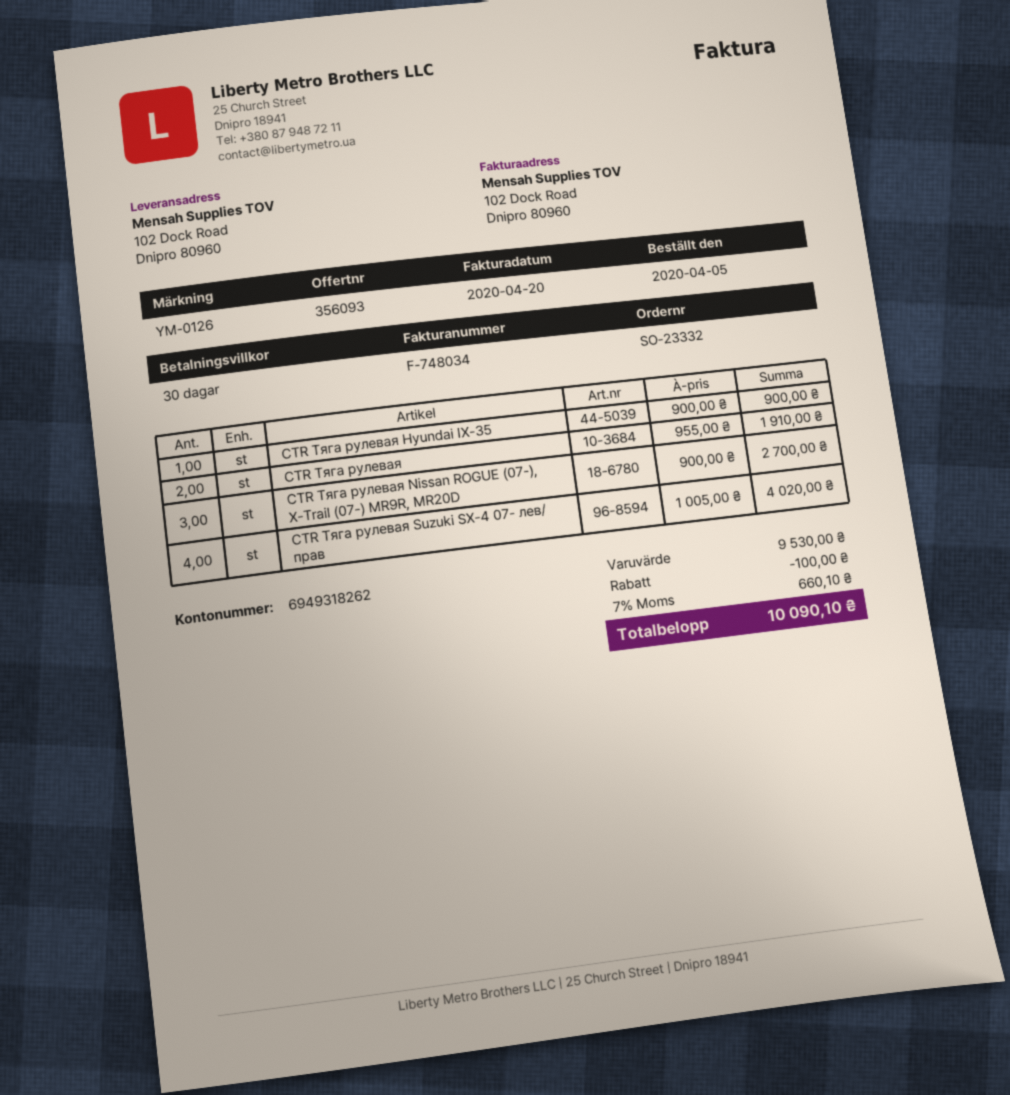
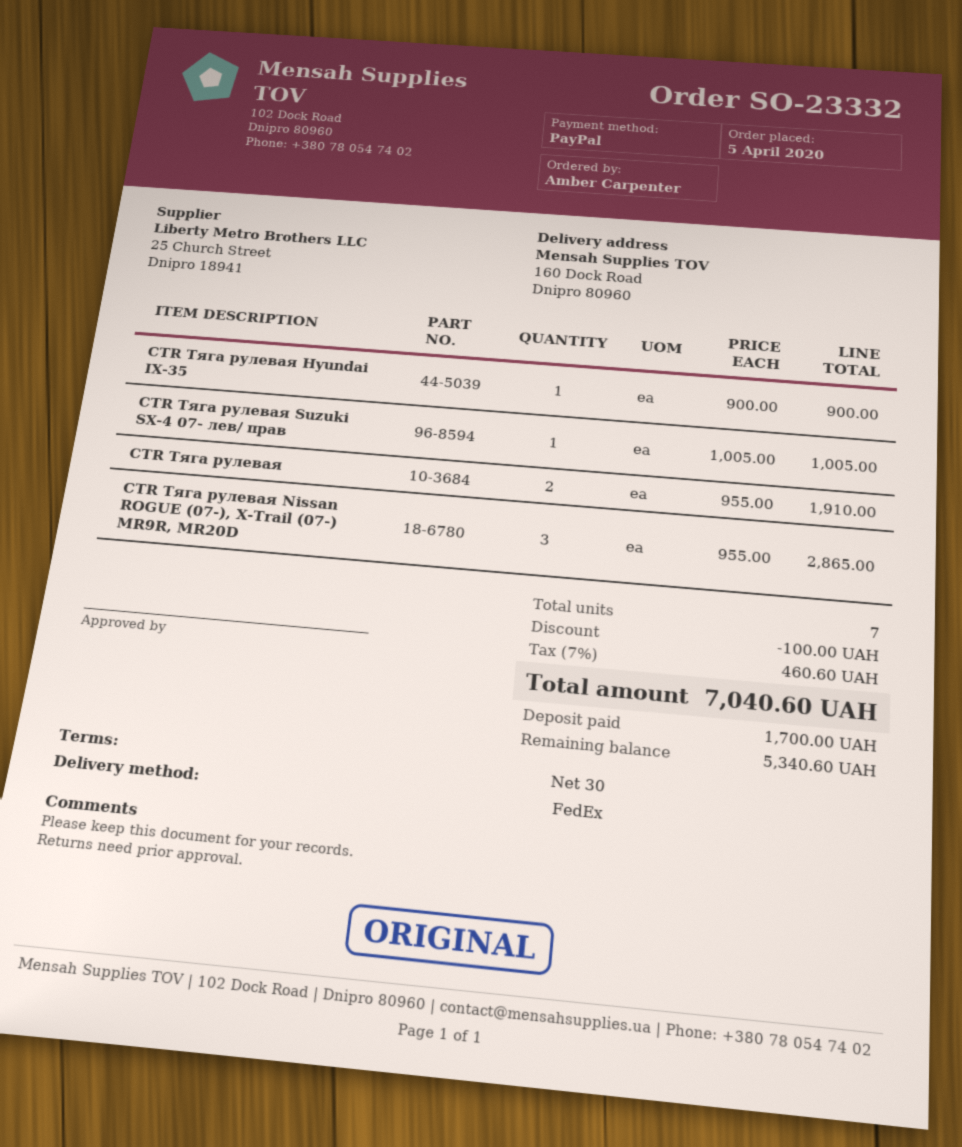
ship to: 102 Dock Road, Dnipro 80960 -> 160 Dock Road, Dnipro 80960
CTR Тяга рулевая Nissan ROGUE (07-), X-Trail (07-) MR9R, MR20D: 3 x 900.00 = 2700.00 -> 3 x 955.00 = 2865.00
CTR Тяга рулевая Suzuki SX-4 07- лев/ прав: 4 x 1005.00 = 4020.00 -> 1 x 1005.00 = 1005.00
tax: 7% = 660.10 -> 7% = 460.60
total: 10090.10 -> 7040.60

